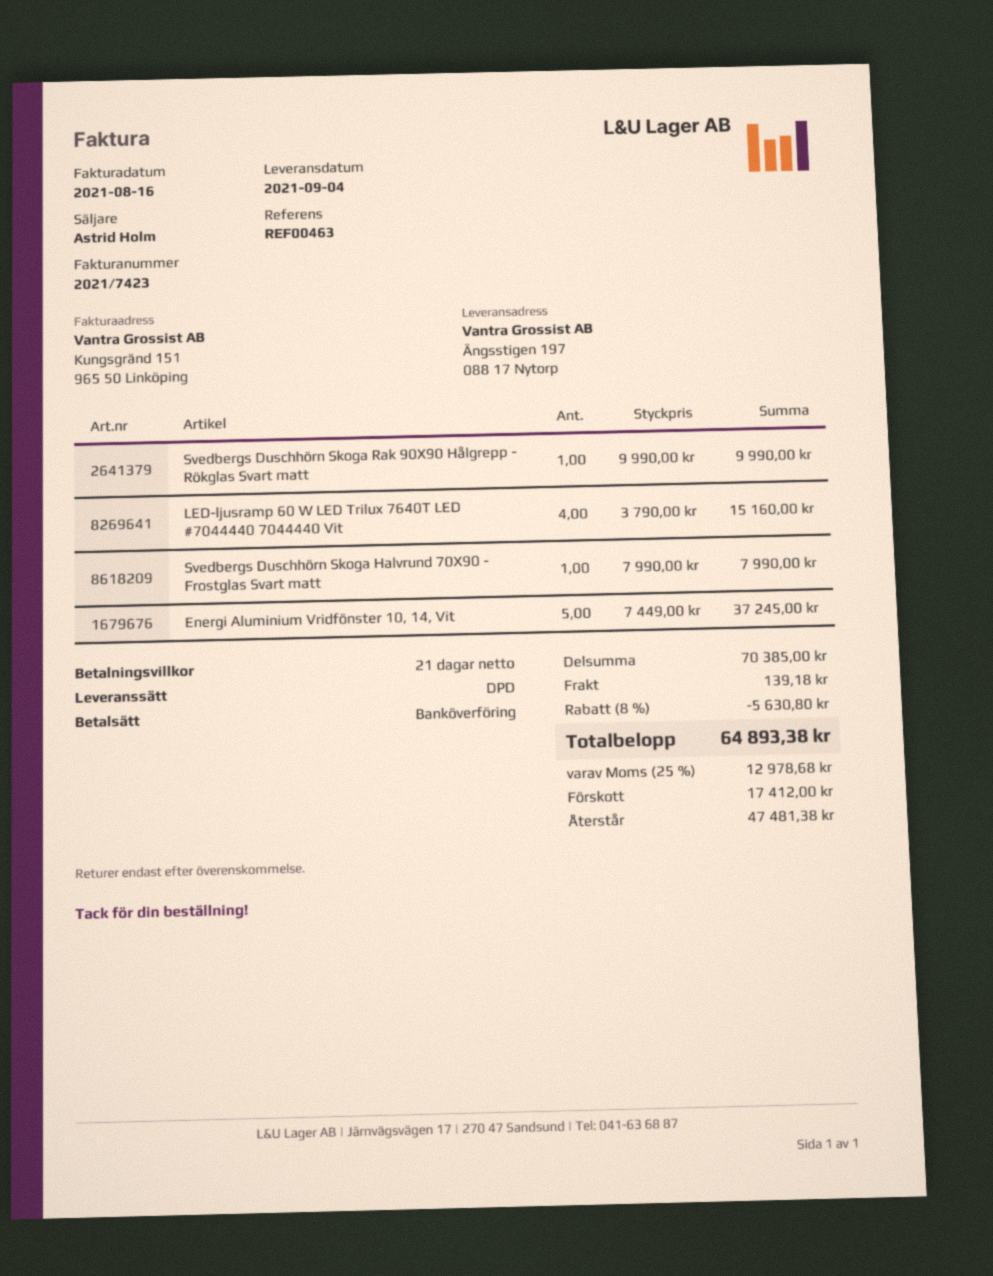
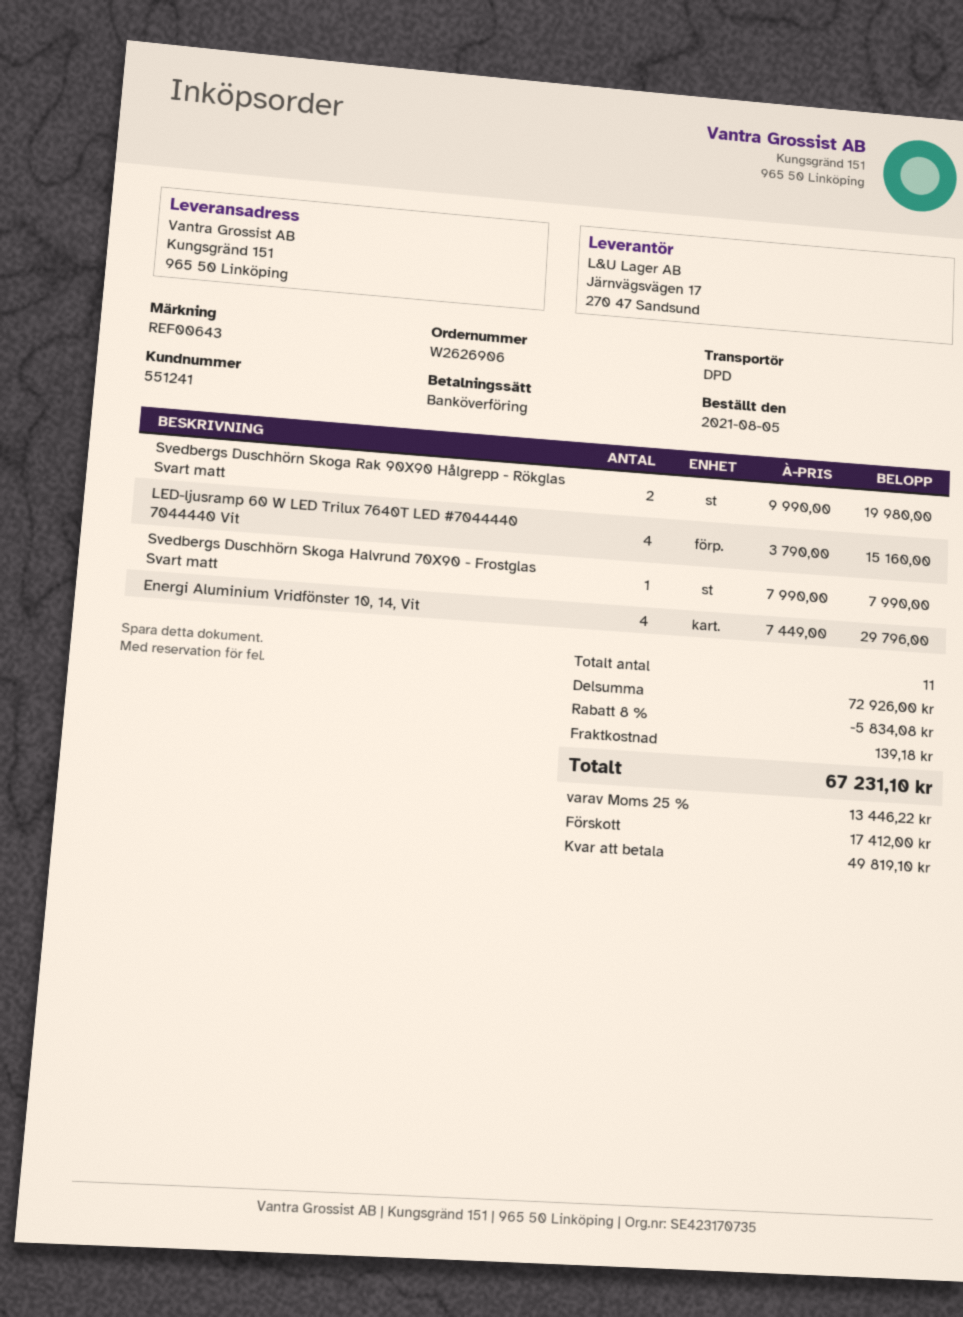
reference: REF00463 -> REF00643
ship to: Ängsstigen 197, 088 17 Nytorp -> Kungsgränd 151, 965 50 Linköping
Svedbergs Duschhörn Skoga Rak 90X90 Hålgrepp - Rökglas Svart matt: 1 x 9990.00 = 9990.00 -> 2 x 9990.00 = 19980.00
Energi Aluminium Vridfönster 10, 14, Vit: 5 x 7449.00 = 37245.00 -> 4 x 7449.00 = 29796.00
subtotal: 70385.00 -> 72926.00
discount: 8% = 5630.80 -> 8% = 5834.08
tax: 25% = 12978.68 -> 25% = 13446.22
total: 64893.38 -> 67231.10
balance: 47481.38 -> 49819.10

